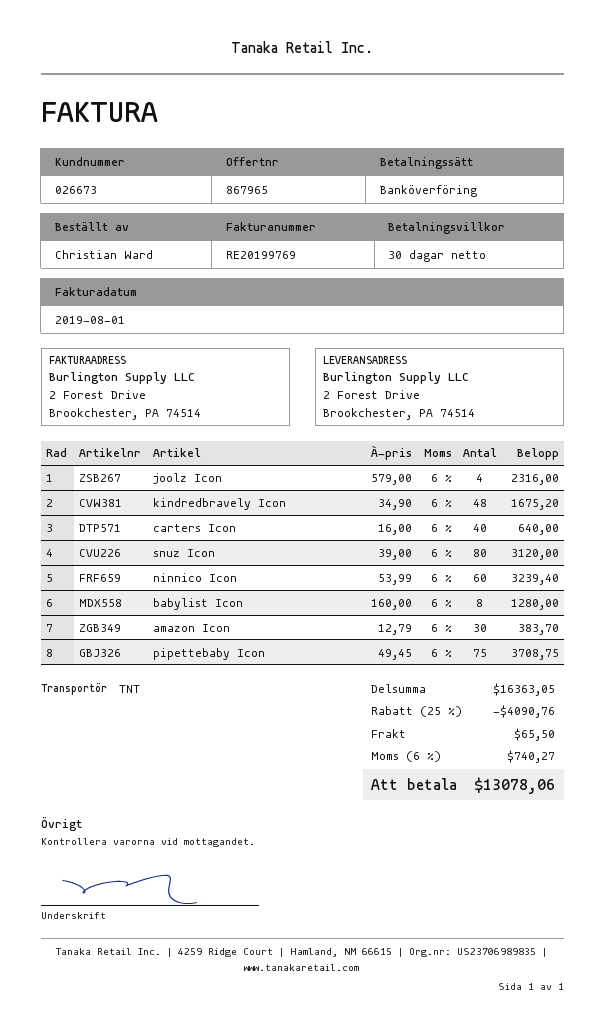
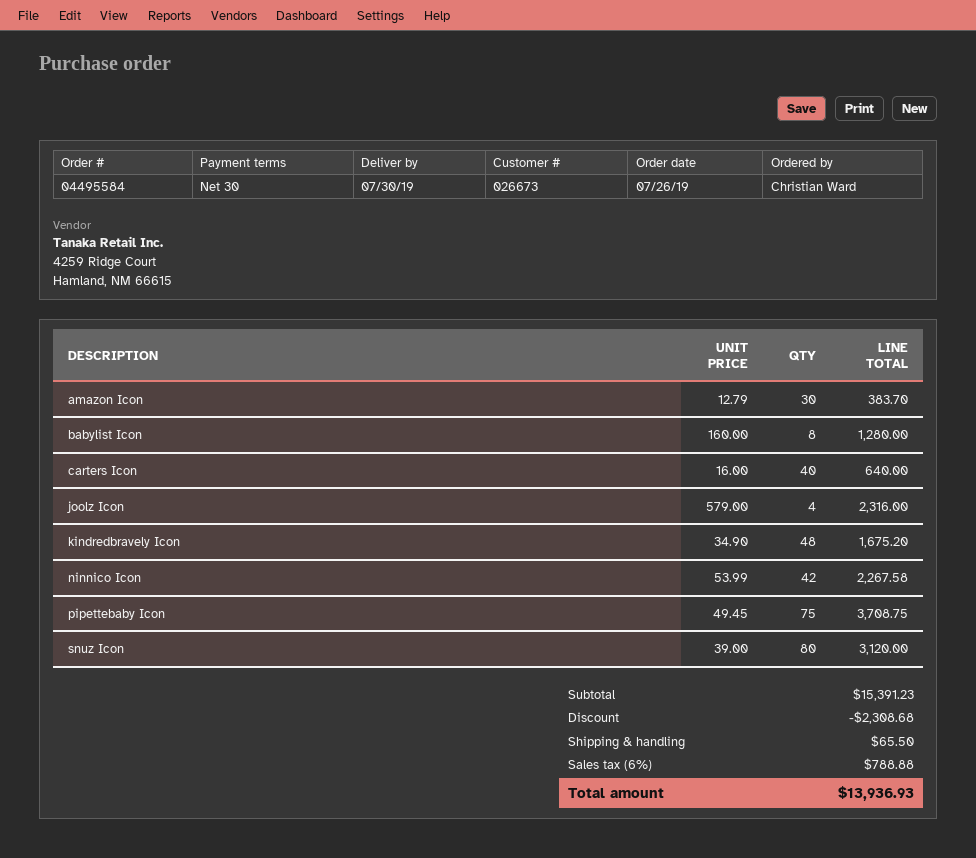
ninnico Icon: 60 x 53.99 = 3239.40 -> 42 x 53.99 = 2267.58
subtotal: 16363.05 -> 15391.23
discount: 4090.76 -> 2308.68
tax: 6% = 740.27 -> 6% = 788.88
total: 13078.06 -> 13936.93

